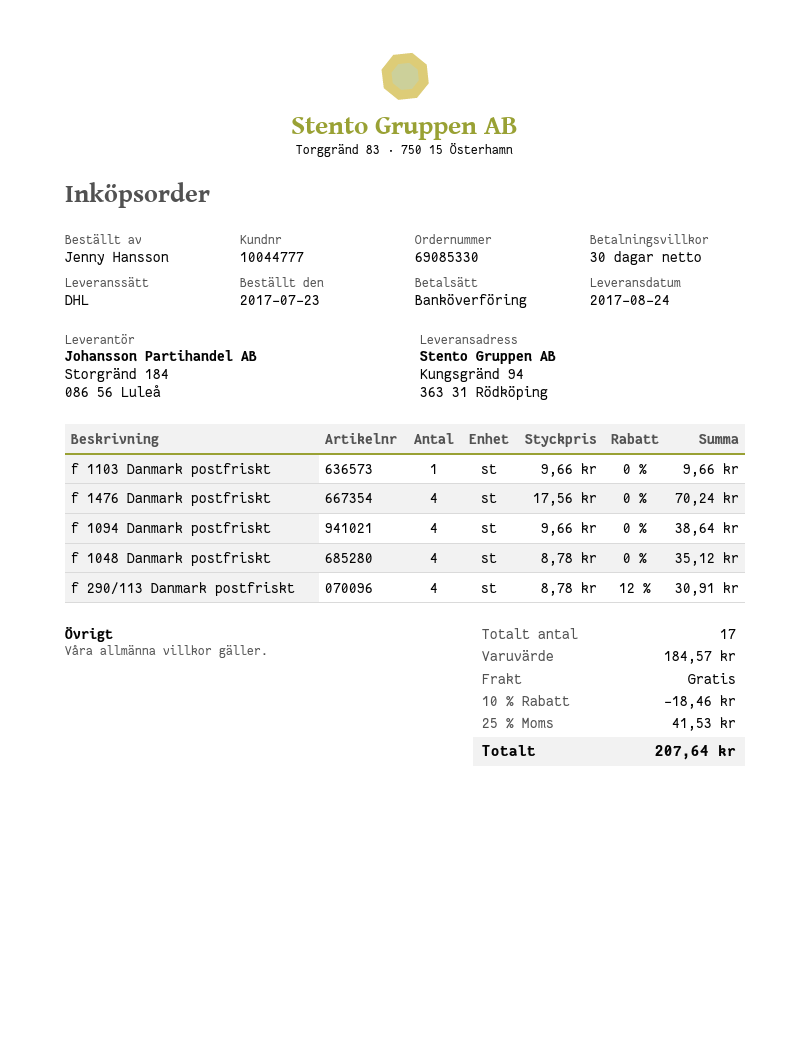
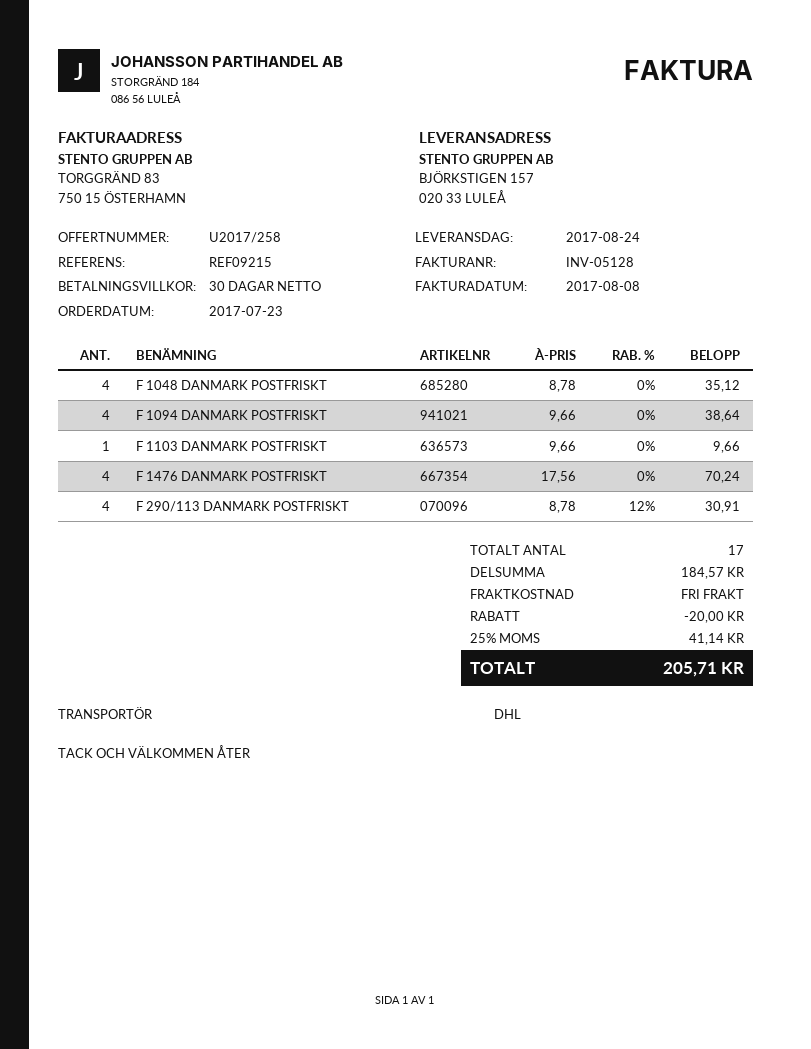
ship to: Kungsgränd 94, 363 31 Rödköping -> BJÖRKSTIGEN 157, 020 33 LULEÅ
discount: 18.46 -> 20.00
tax: 25% = 41.53 -> 25% = 41.14
total: 207.64 -> 205.71

